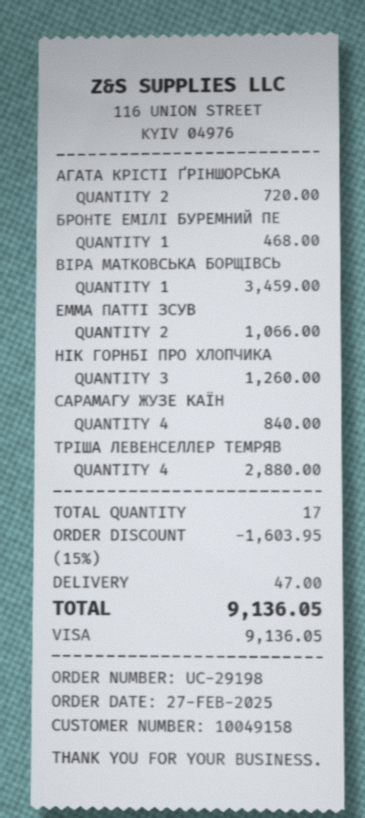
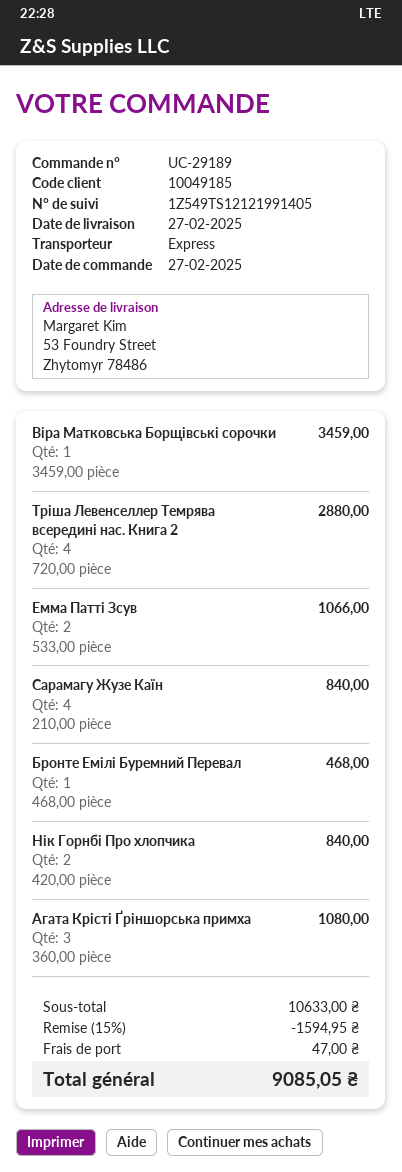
order number: UC-29198 -> UC-29189
customer number: 10049158 -> 10049185
АГАТА КРІСТІ ҐРІНШОРСЬКА: 2 for 720.00 -> 3 for 1080.00
НІК ГОРНБІ ПРО ХЛОПЧИКА: 3 for 1260.00 -> 2 for 840.00
discount: 15% = 1603.95 -> 15% = 1594.95
total: 9136.05 -> 9085.05

